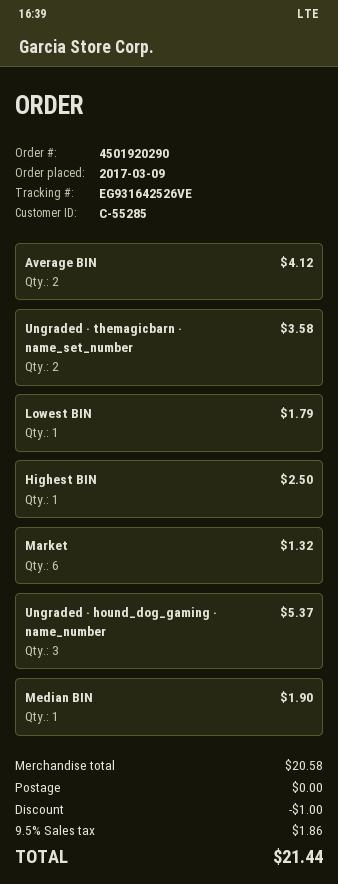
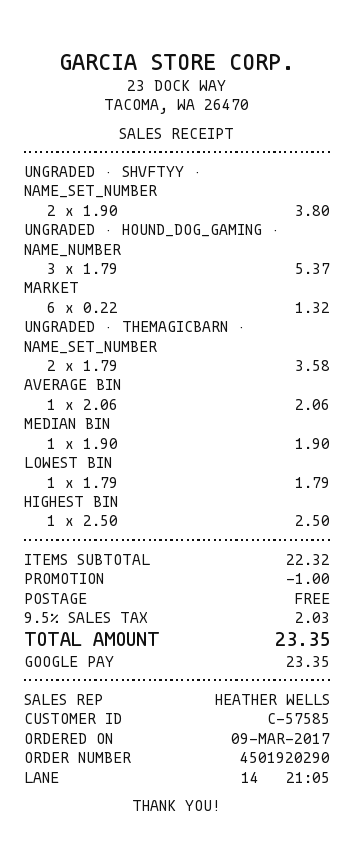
customer number: C-55285 -> C-57585
Average BIN: 2 for 4.12 -> 1 for 2.06
UNGRADED · SHVFTYY · NAME_SET_NUMBER: none -> 2 for 3.80
subtotal: 20.58 -> 22.32
tax: 9.5% = 1.86 -> 9.5% = 2.03
total: 21.44 -> 23.35

